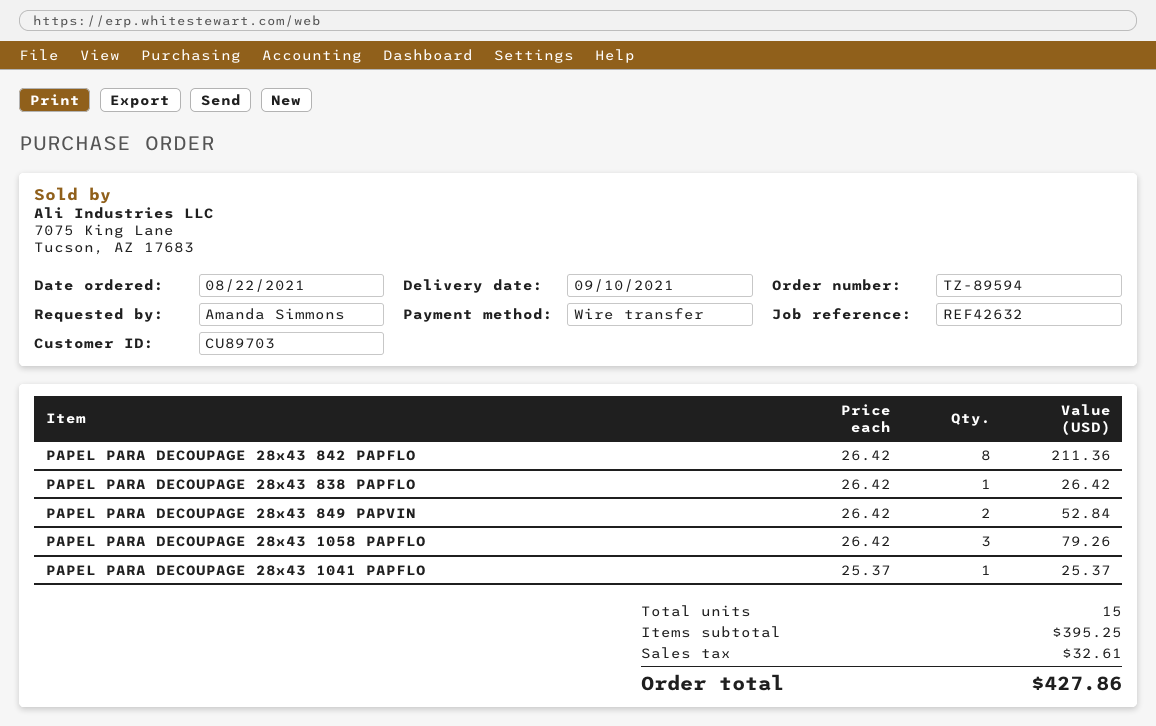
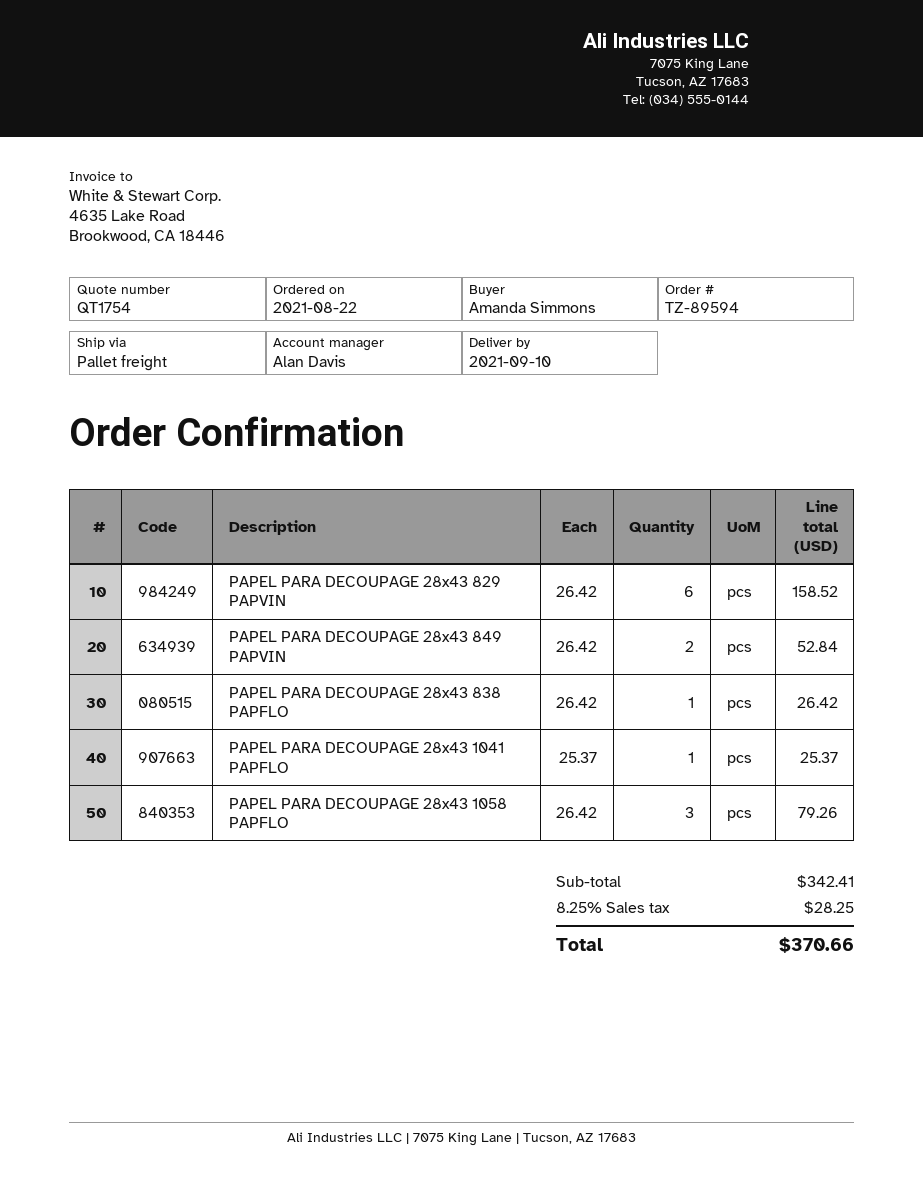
PAPEL PARA DECOUPAGE 28x43 842 PAPFLO: 8 x 26.42 = 211.36 -> none
PAPEL PARA DECOUPAGE 28x43 829 PAPVIN: none -> 6 x 26.42 = 158.52
subtotal: 395.25 -> 342.41
tax: 32.61 -> 28.25
total: 427.86 -> 370.66

